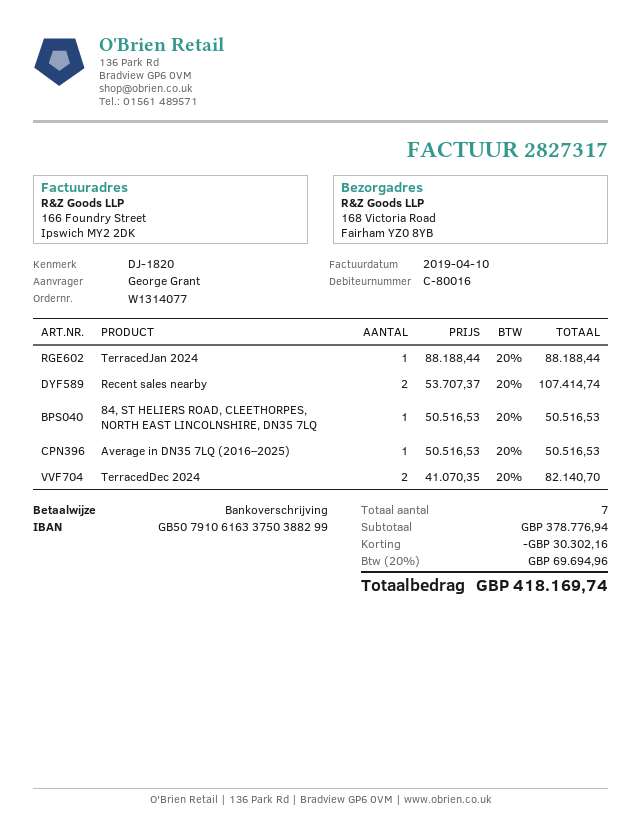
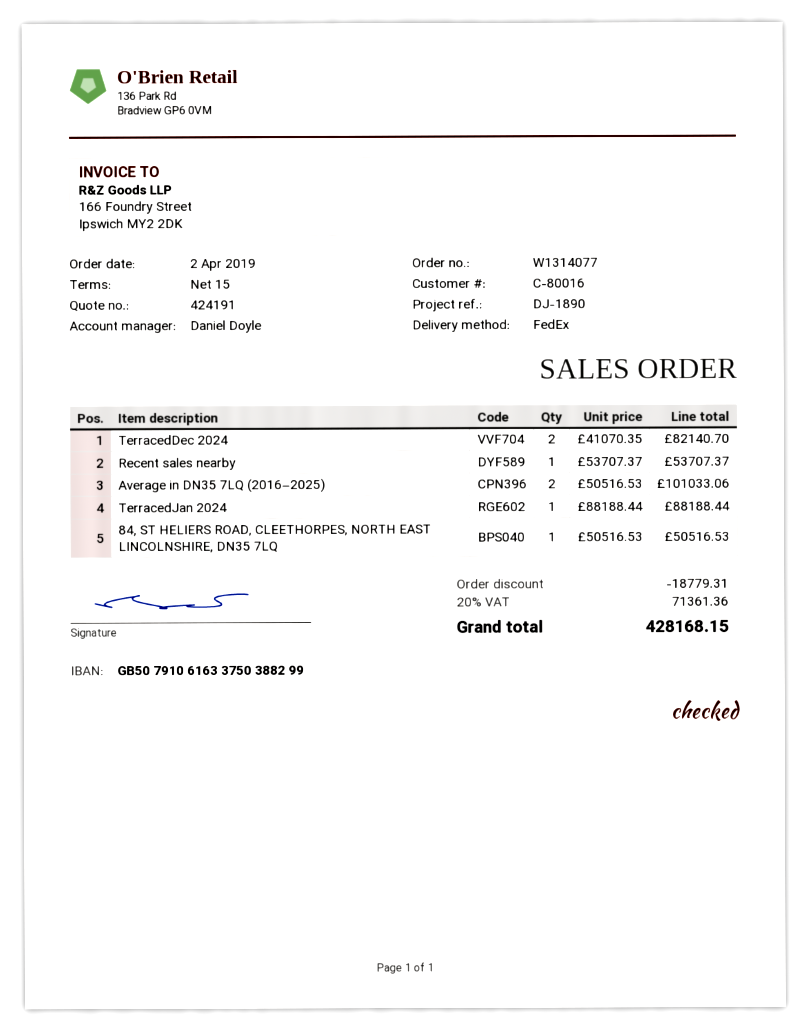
reference: DJ-1820 -> DJ-1890
Recent sales nearby: 2 x 53707.37 = 107414.74 -> 1 x 53707.37 = 53707.37
Average in DN35 7LQ (2016–2025): 1 x 50516.53 = 50516.53 -> 2 x 50516.53 = 101033.06
discount: 30302.16 -> 18779.31
tax: 20% = 69694.96 -> 20% = 71361.36
total: 418169.74 -> 428168.15

